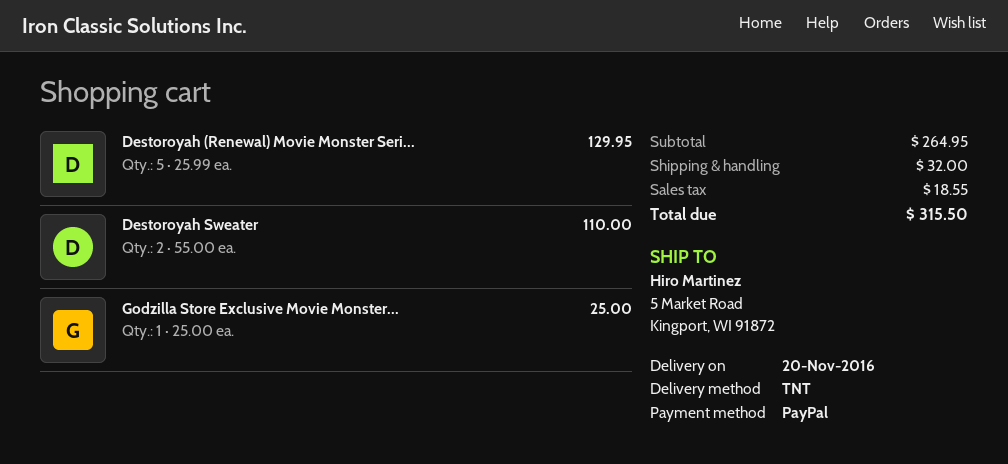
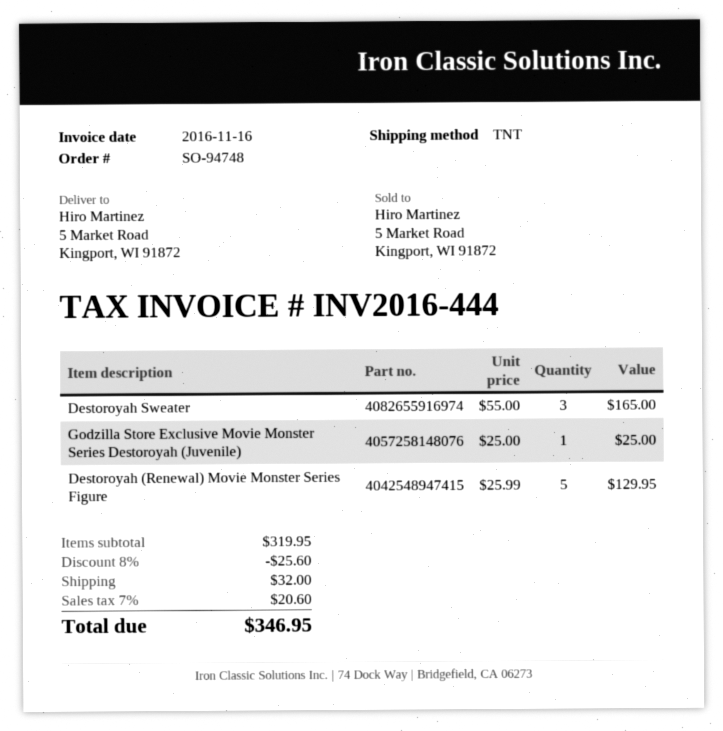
Destoroyah Sweater: 2 x 55.00 = 110.00 -> 3 x 55.00 = 165.00
subtotal: 264.95 -> 319.95
discount: none -> 8% = 25.60
tax: 18.55 -> 20.60
total: 315.50 -> 346.95

